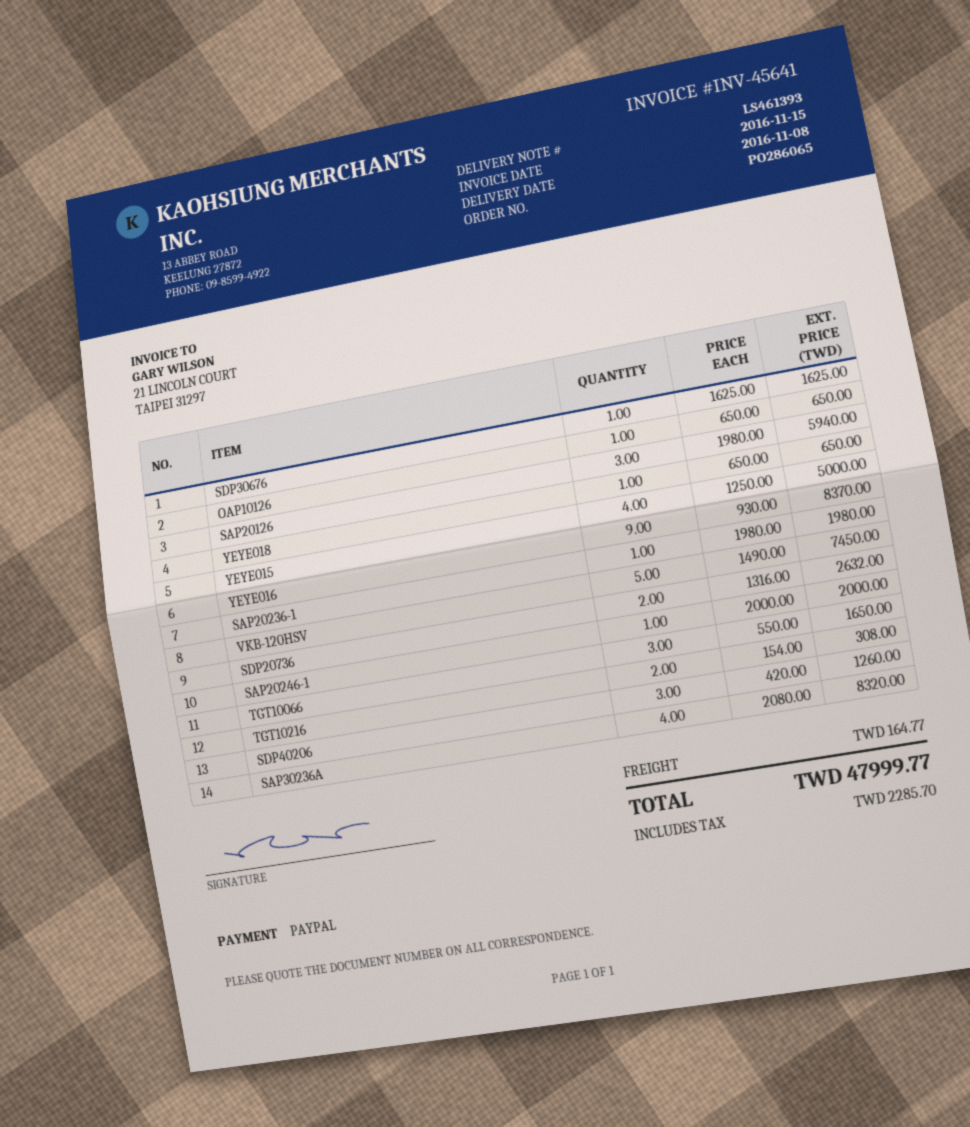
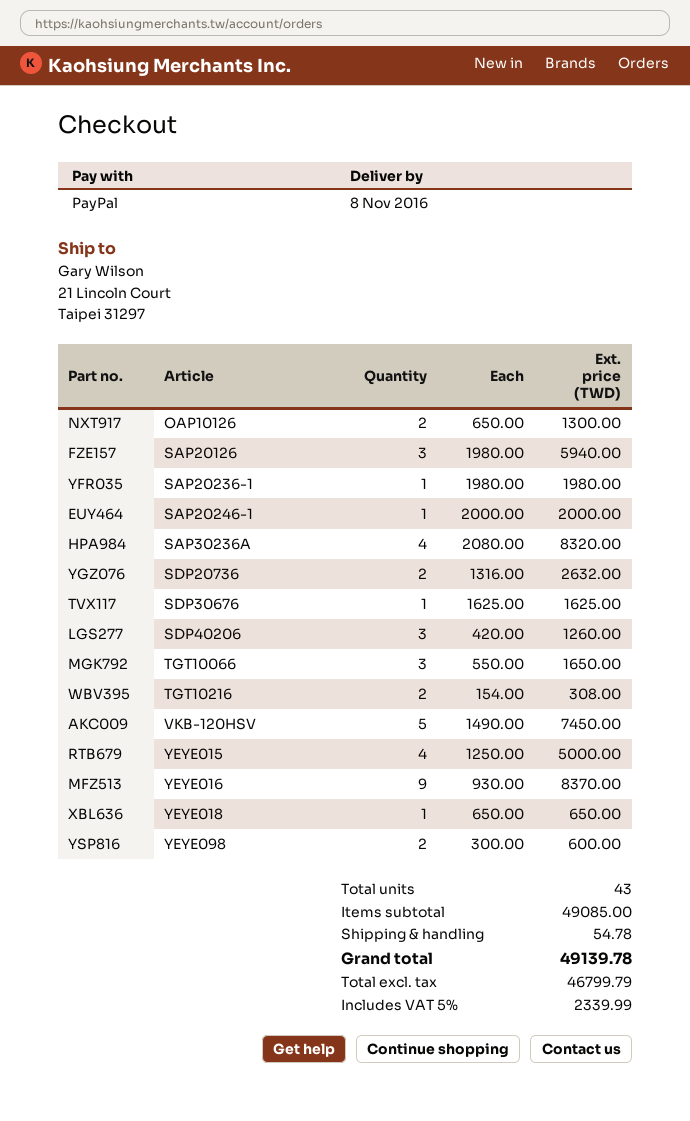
OAP10126: 1 x 650.00 = 650.00 -> 2 x 650.00 = 1300.00
YEYE098: none -> 2 x 300.00 = 600.00
shipping: 164.77 -> 54.78
tax: 2285.70 -> 2339.99
total: 47999.77 -> 49139.78

